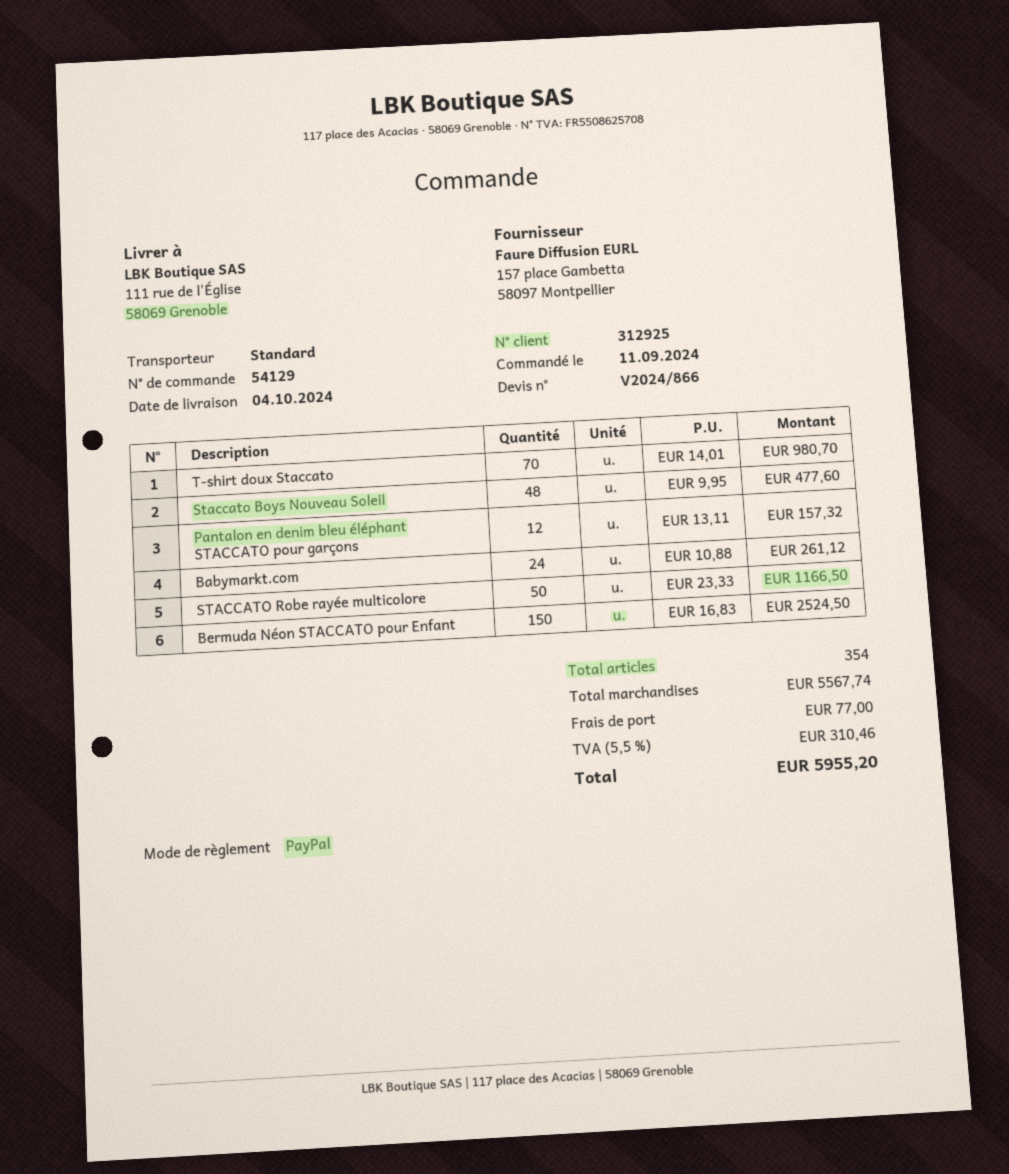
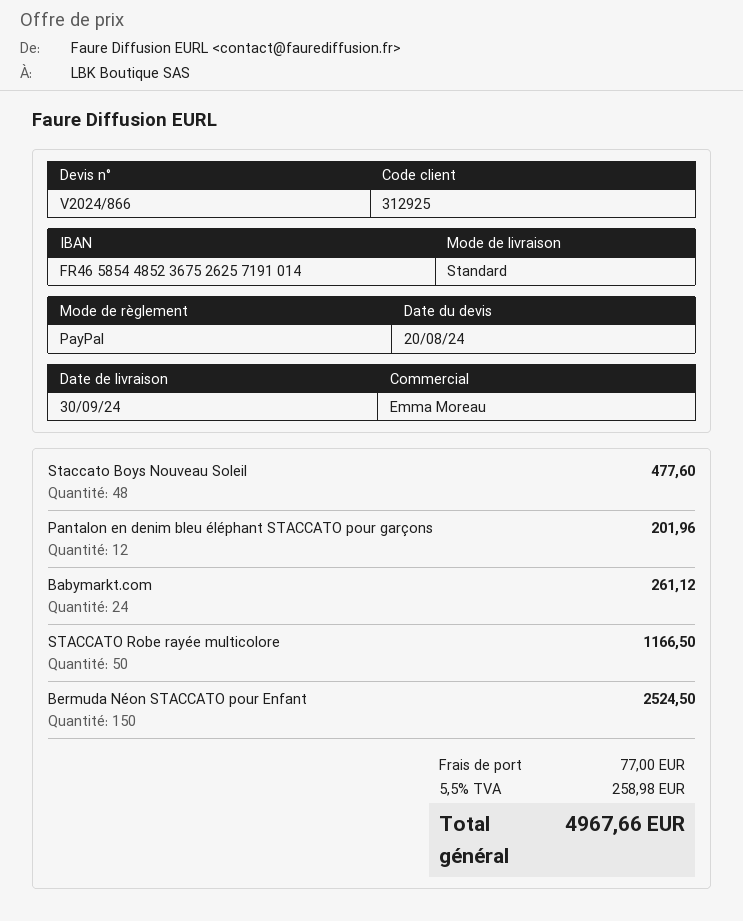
delivery date: 2024-10-04 -> 2024-09-30
T-shirt doux Staccato: 70 for 980.70 -> none
Pantalon en denim bleu éléphant STACCATO pour garçons: 12 for 157.32 -> 12 for 201.96
tax: 5.5% = 310.46 -> 5.5% = 258.98
total: 5955.20 -> 4967.66

